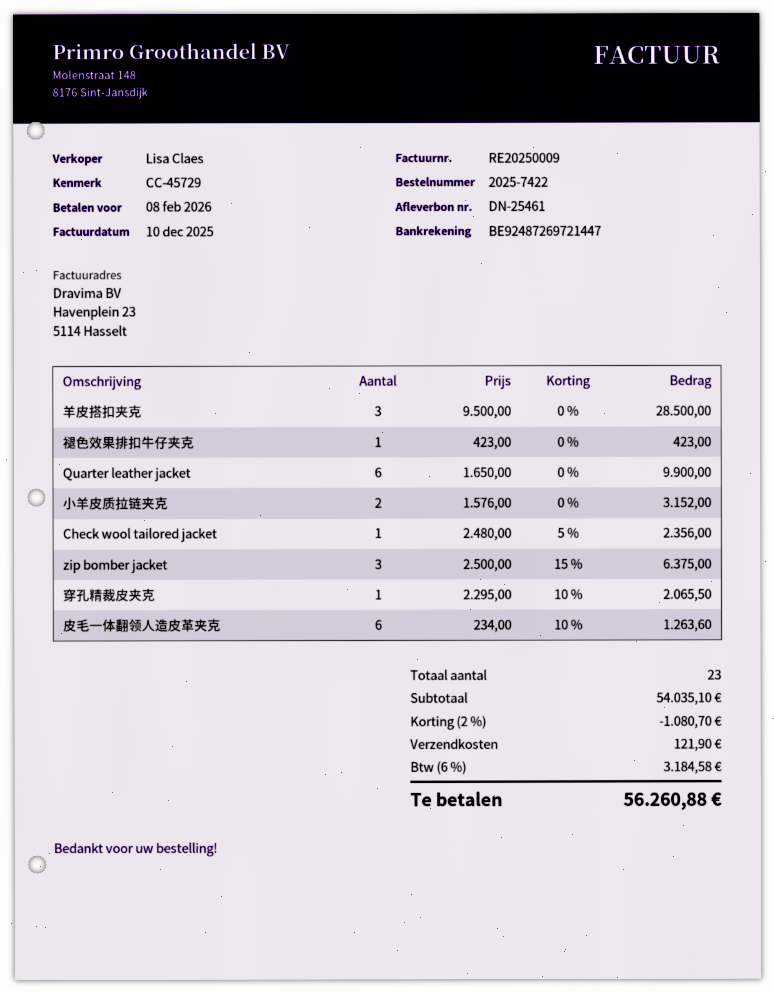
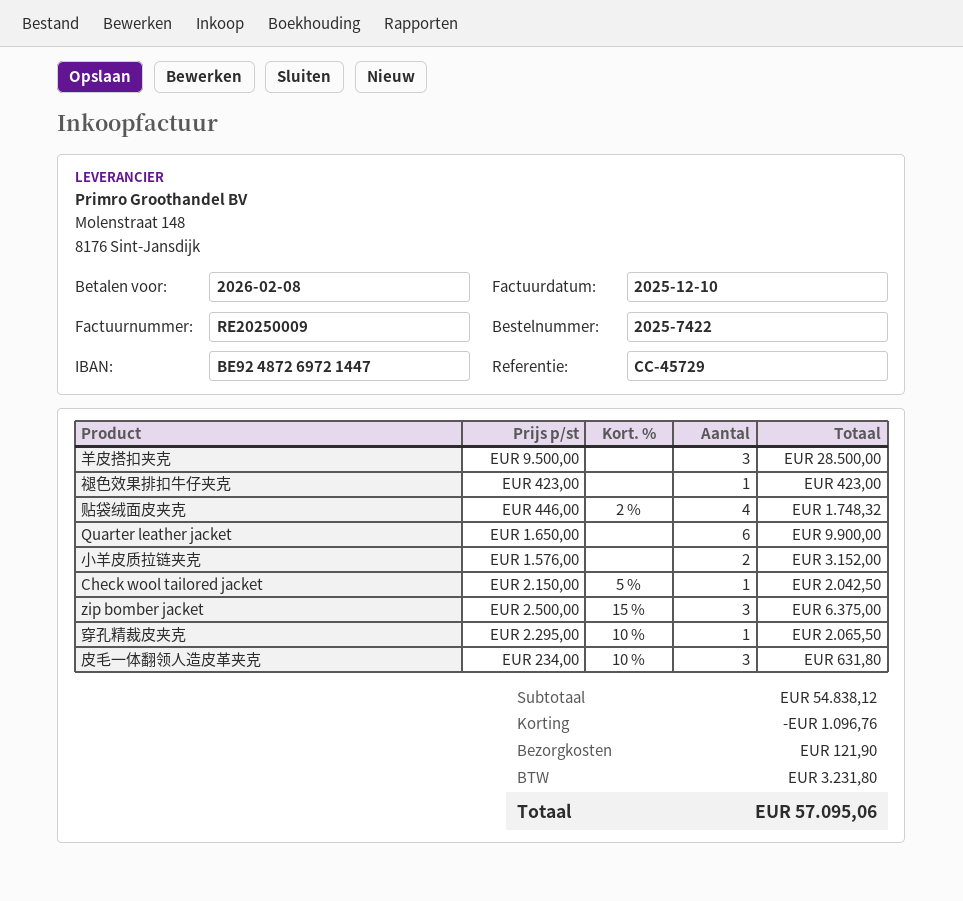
Check wool tailored jacket: 1 x 2480.00 - 5% = 2356.00 -> 1 x 2150.00 - 5% = 2042.50
皮毛一体翻领人造皮革夹克: 6 x 234.00 - 10% = 1263.60 -> 3 x 234.00 - 10% = 631.80
贴袋绒面皮夹克: none -> 4 x 446.00 - 2% = 1748.32
subtotal: 54035.10 -> 54838.12
discount: 1080.70 -> 1096.76
tax: 3184.58 -> 3231.80
total: 56260.88 -> 57095.06

